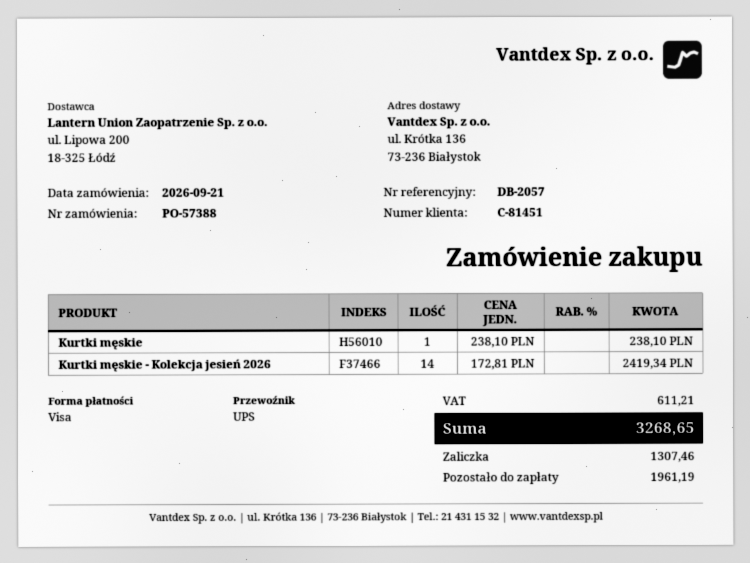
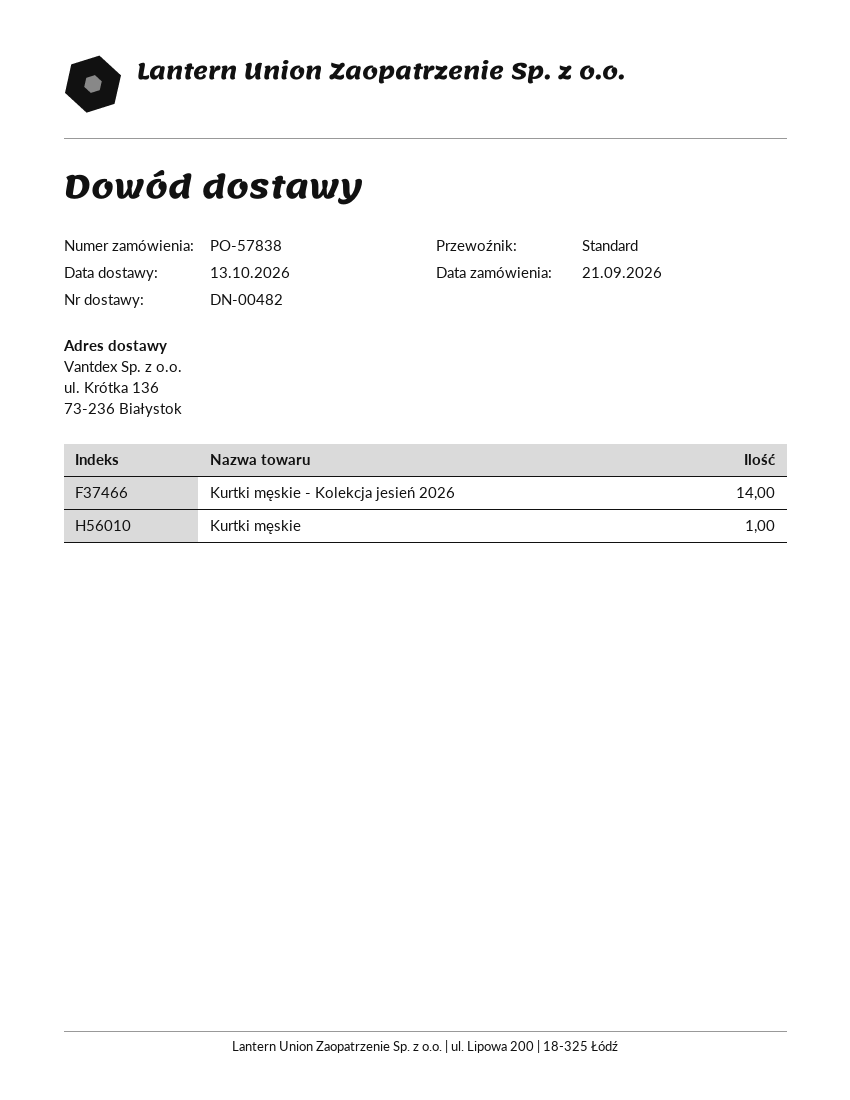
order number: PO-57388 -> PO-57838
shipping method: UPS -> standard

